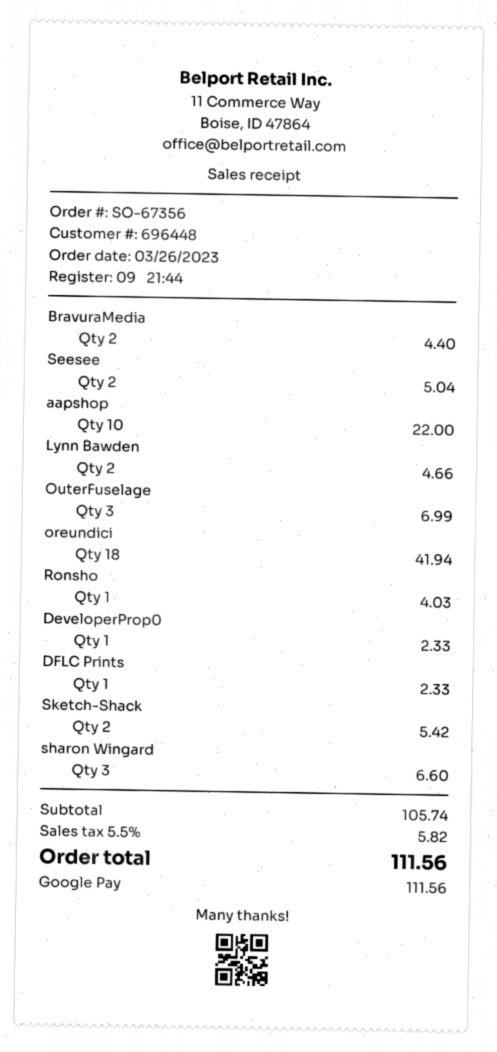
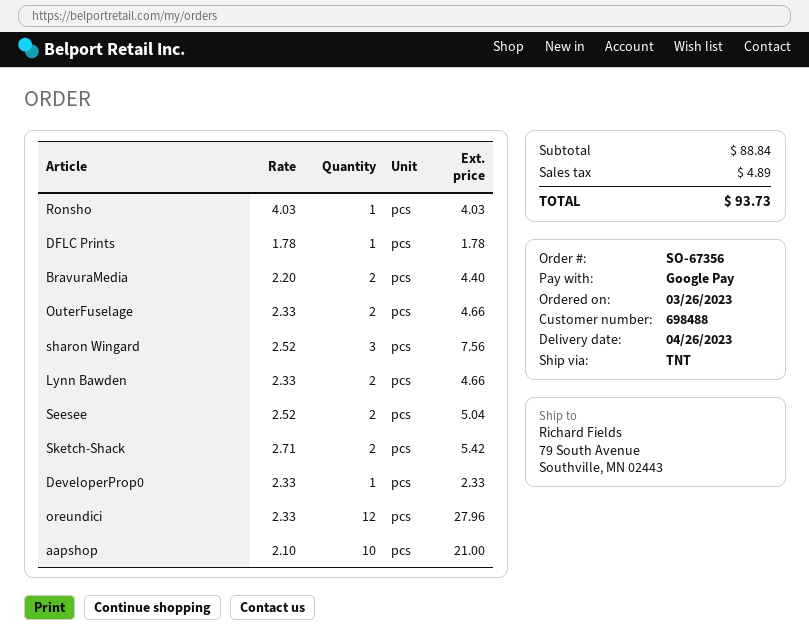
customer number: 696448 -> 698488
aapshop: 10 for 22.00 -> 10 for 21.00
OuterFuselage: 3 for 6.99 -> 2 for 4.66
oreundici: 18 for 41.94 -> 12 for 27.96
DFLC Prints: 1 for 2.33 -> 1 for 1.78
sharon Wingard: 3 for 6.60 -> 3 for 7.56
subtotal: 105.74 -> 88.84
tax: 5.82 -> 4.89
total: 111.56 -> 93.73

